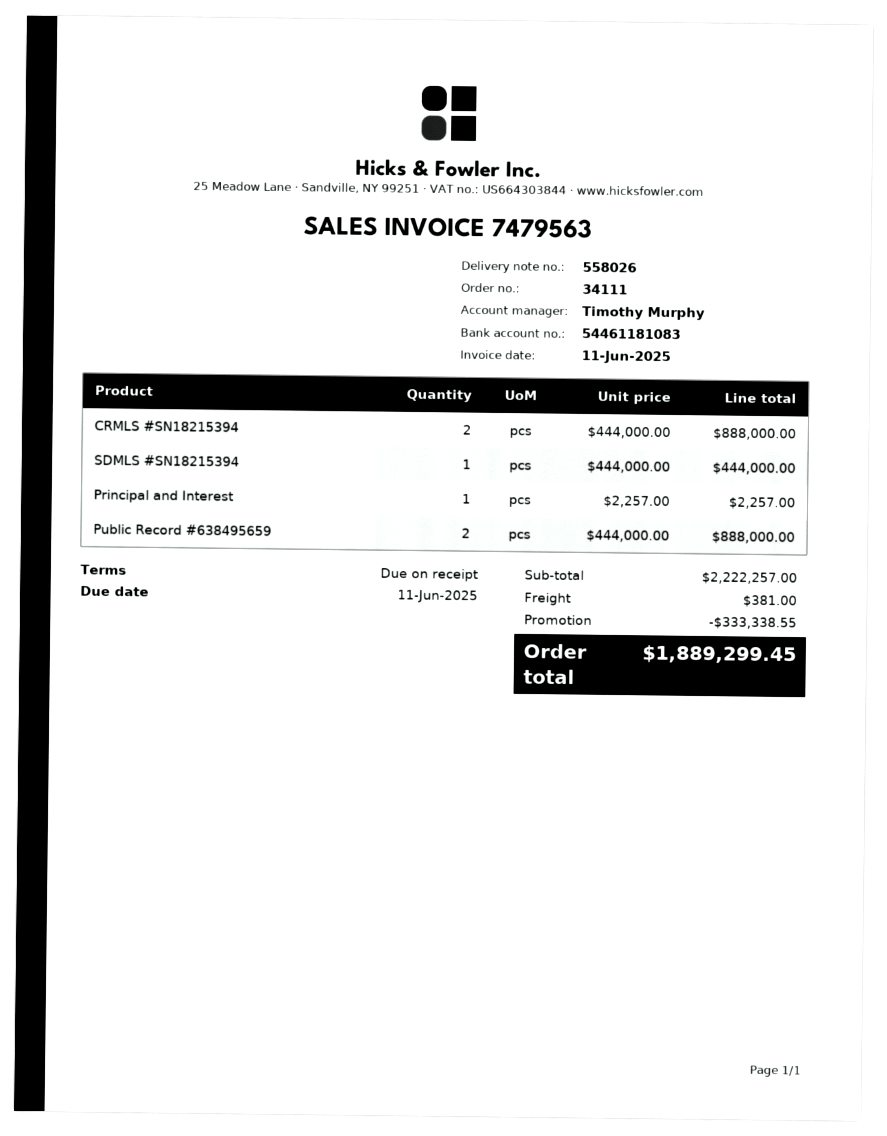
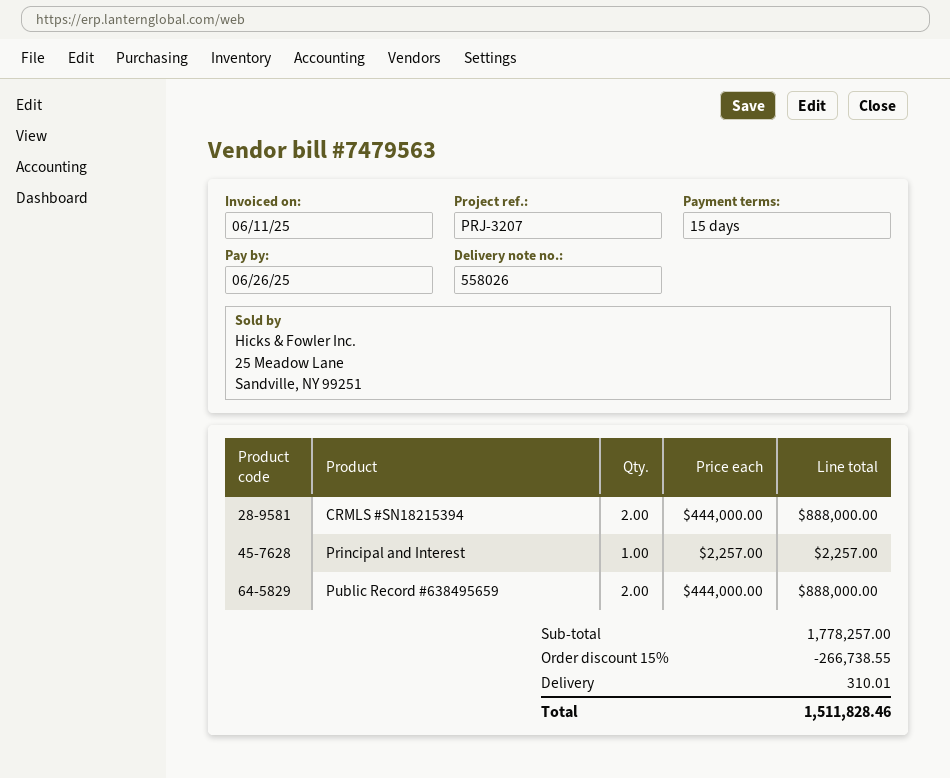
payment terms: on receipt -> 15 days
due date: 2025-06-11 -> 2025-06-26
SDMLS #SN18215394: 1 x 444000.00 = 444000.00 -> none
subtotal: 2222257.00 -> 1778257.00
discount: 333338.55 -> 266738.55
shipping: 381.00 -> 310.01
total: 1889299.45 -> 1511828.46

